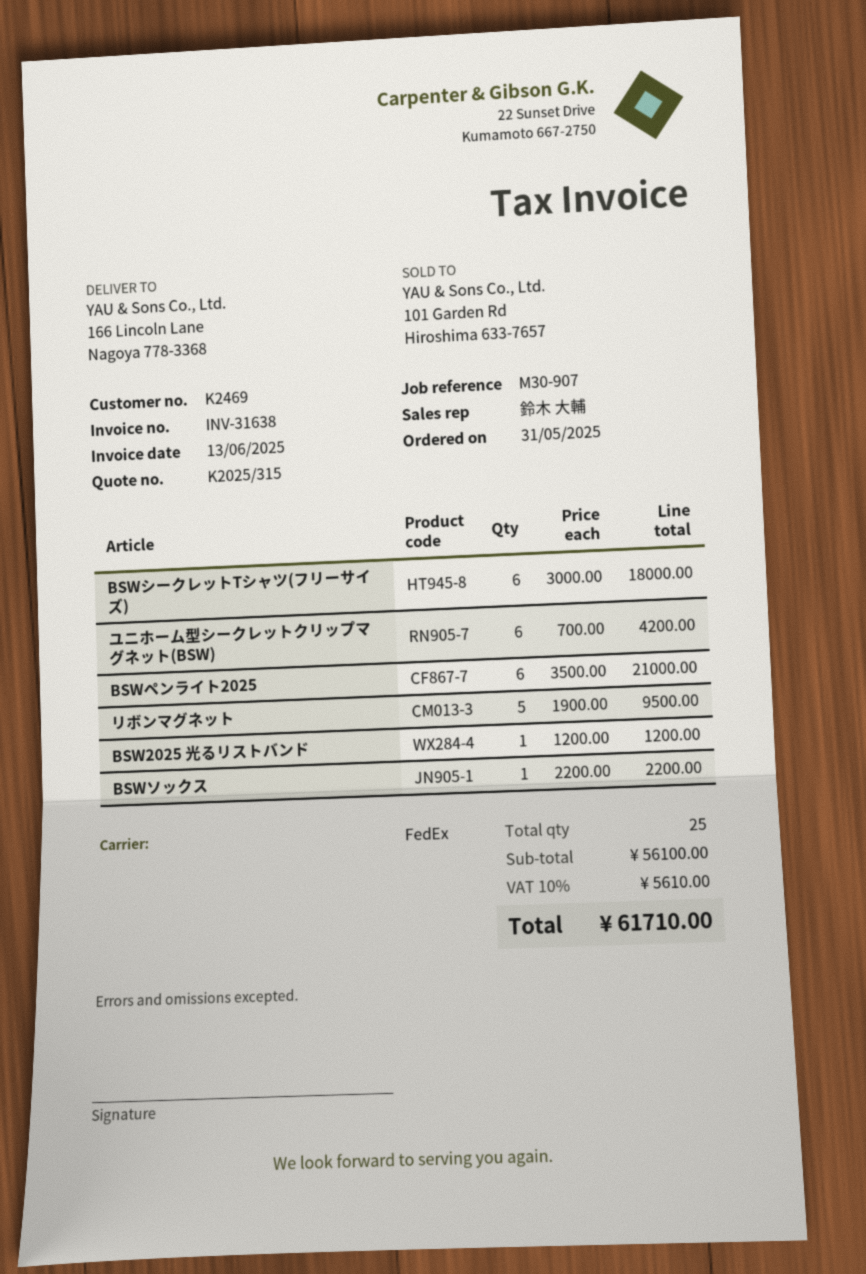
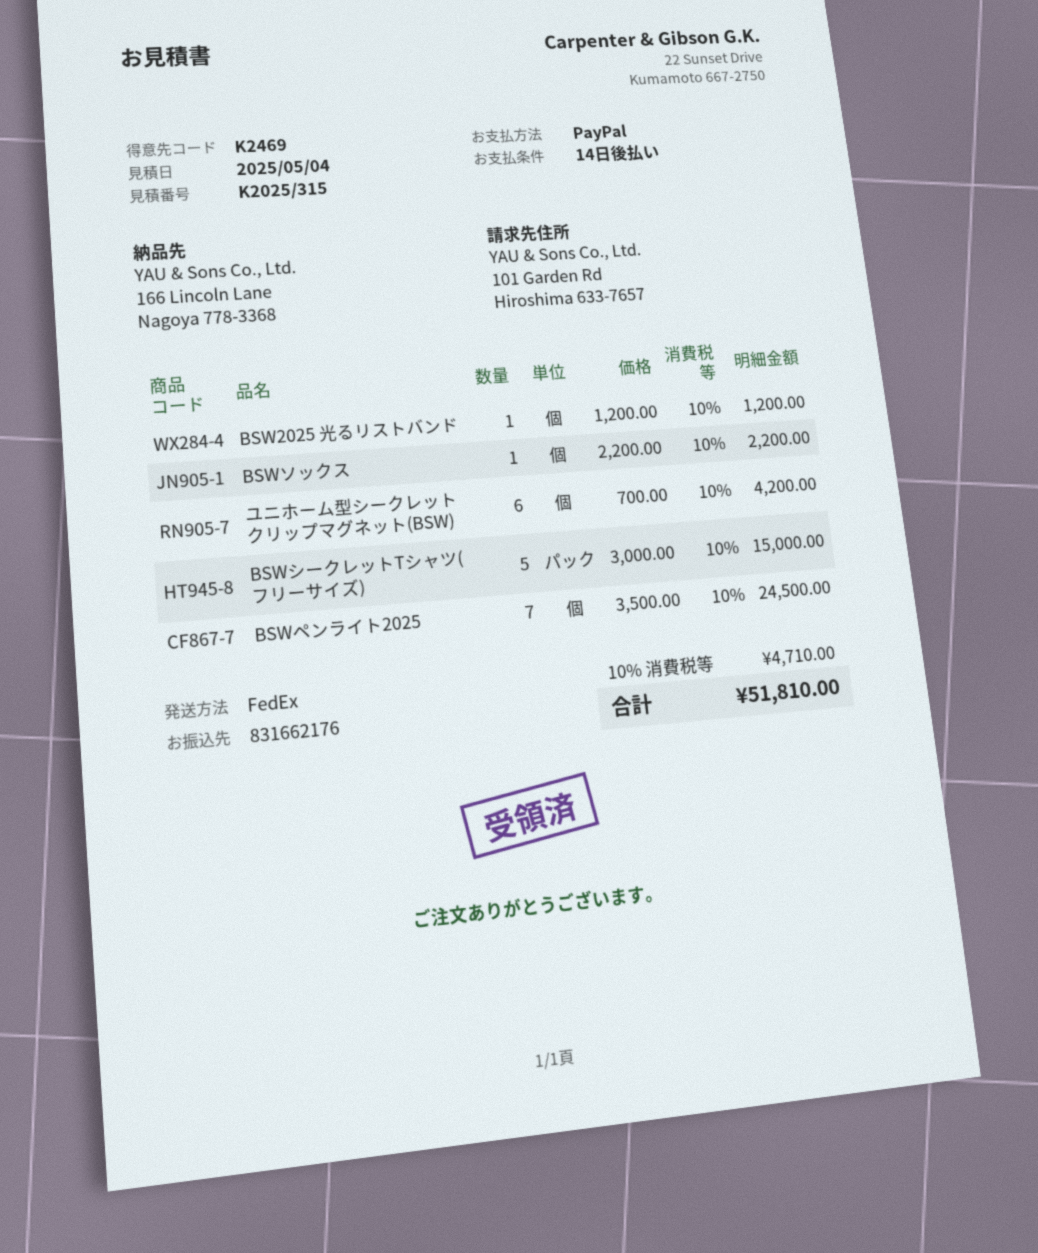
BSWシークレットTシャツ(フリーサイズ): 6 x 3000.00 = 18000.00 -> 5 x 3000.00 = 15000.00
BSWペンライト2025: 6 x 3500.00 = 21000.00 -> 7 x 3500.00 = 24500.00
リボンマグネット: 5 x 1900.00 = 9500.00 -> none
tax: 10% = 5610.00 -> 10% = 4710.00
total: 61710.00 -> 51810.00

